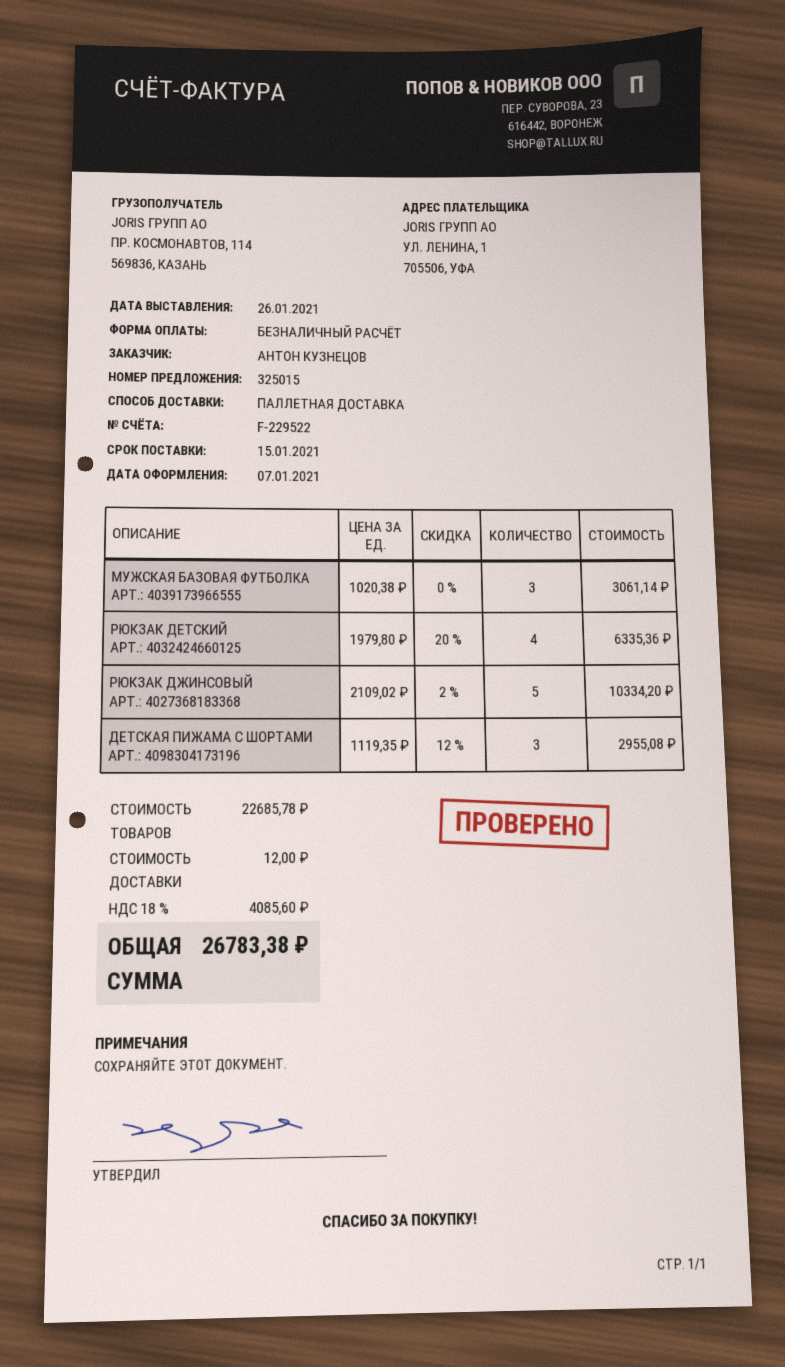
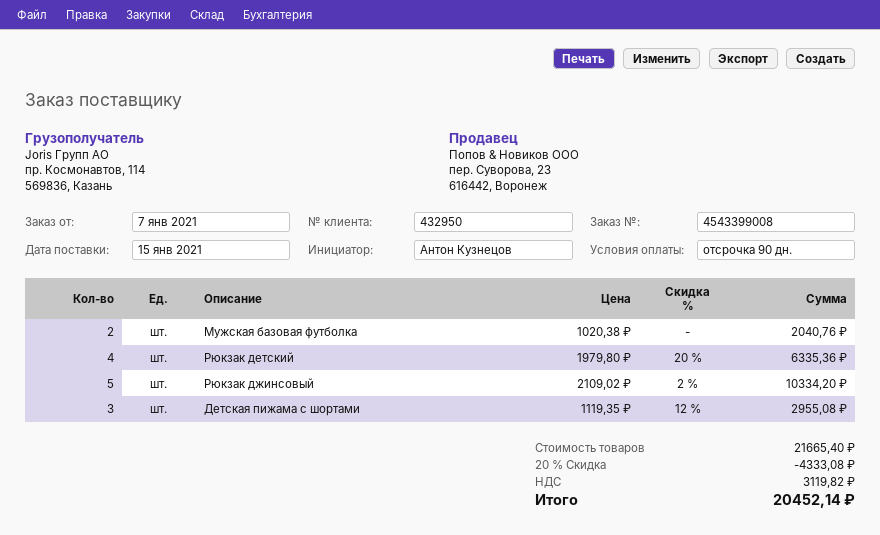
МУЖСКАЯ БАЗОВАЯ ФУТБОЛКА: 3 x 1020.38 = 3061.14 -> 2 x 1020.38 = 2040.76
subtotal: 22685.78 -> 21665.40
discount: none -> 20% = 4333.08
shipping: 12.00 -> none
tax: 4085.60 -> 3119.82
total: 26783.38 -> 20452.14

